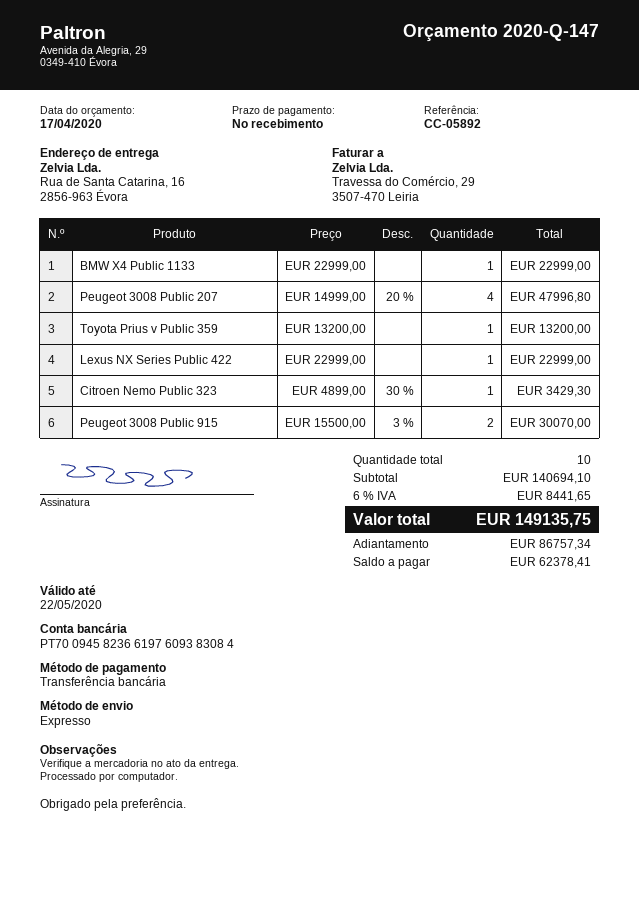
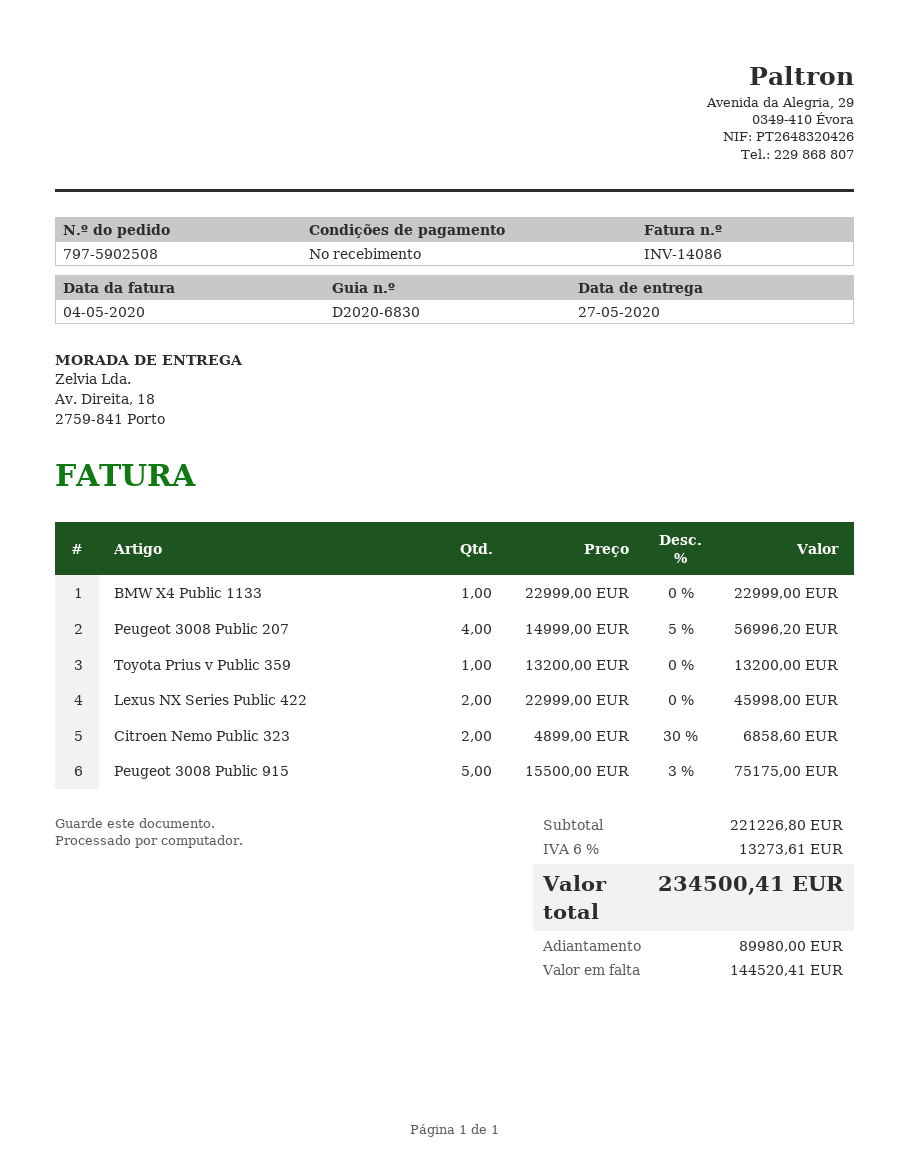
ship to: Rua de Santa Catarina, 16, 2856-963 Évora -> Av. Direita, 18, 2759-841 Porto
Peugeot 3008 Public 207: 4 x 14999.00 - 20% = 47996.80 -> 4 x 14999.00 - 5% = 56996.20
Lexus NX Series Public 422: 1 x 22999.00 = 22999.00 -> 2 x 22999.00 = 45998.00
Citroen Nemo Public 323: 1 x 4899.00 - 30% = 3429.30 -> 2 x 4899.00 - 30% = 6858.60
Peugeot 3008 Public 915: 2 x 15500.00 - 3% = 30070.00 -> 5 x 15500.00 - 3% = 75175.00
subtotal: 140694.10 -> 221226.80
tax: 6% = 8441.65 -> 6% = 13273.61
total: 149135.75 -> 234500.41
deposit: 86757.34 -> 89980.00
balance: 62378.41 -> 144520.41

